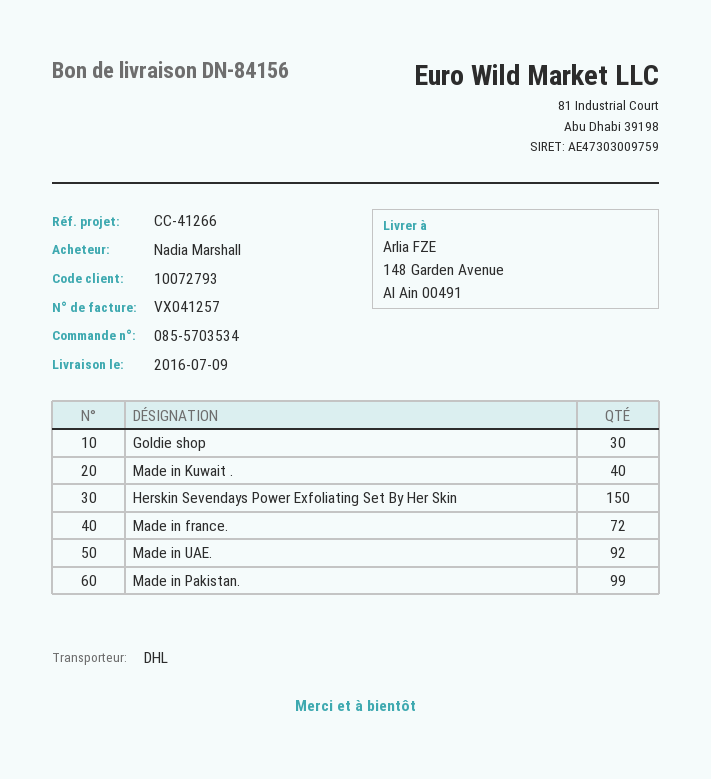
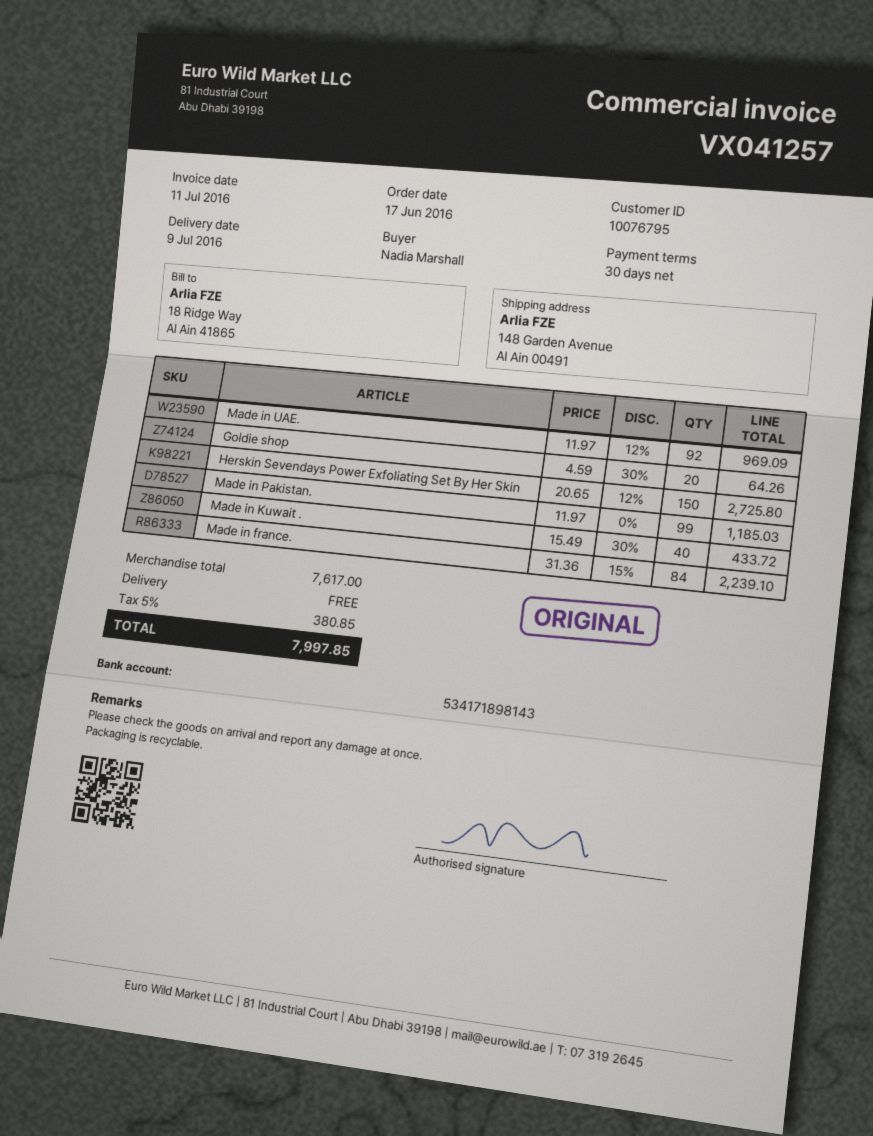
customer number: 10072793 -> 10076795
Goldie shop: 30 -> 20
Made in france.: 72 -> 84

